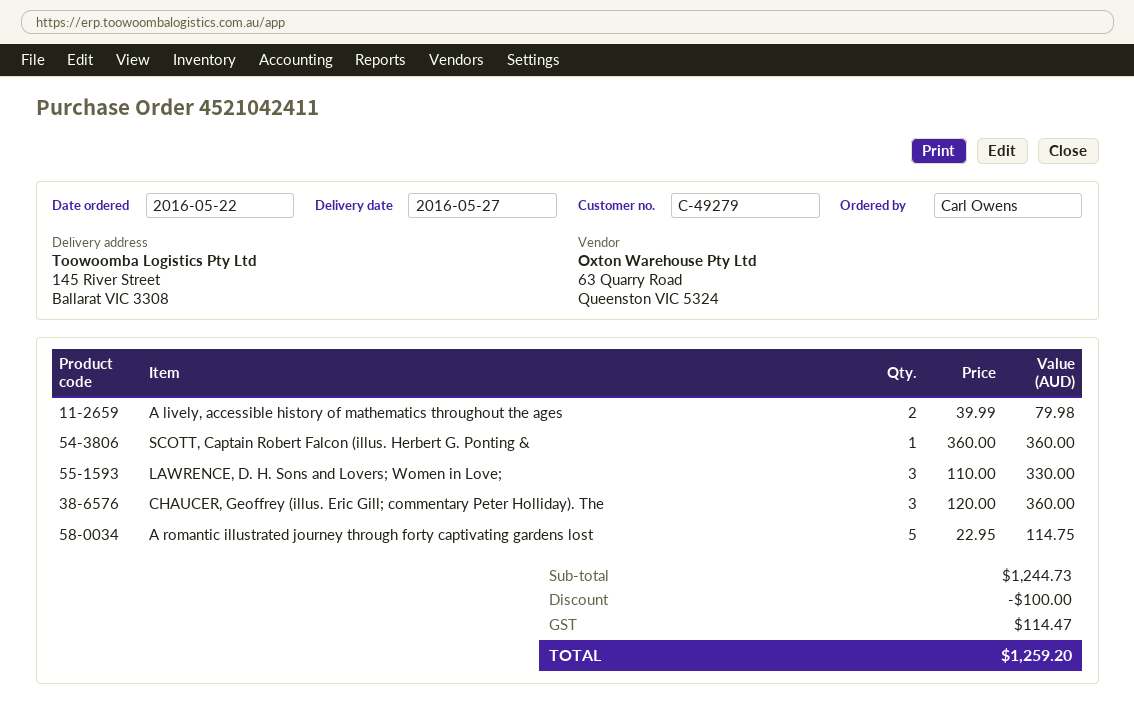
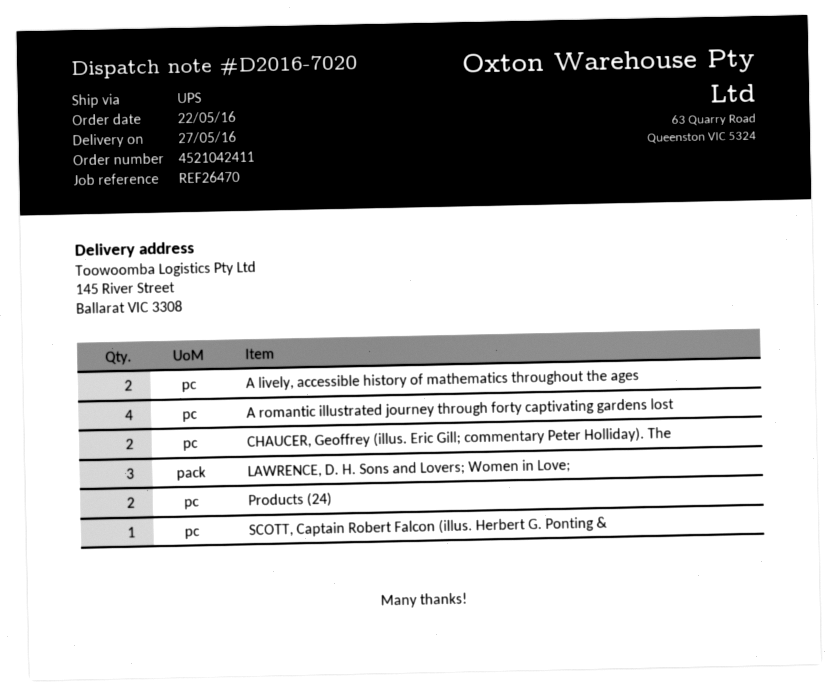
CHAUCER, Geoffrey (illus. Eric Gill; commentary Peter Holliday). The: 3 -> 2
A romantic illustrated journey through forty captivating gardens lost: 5 -> 4
Products (24): none -> 2

